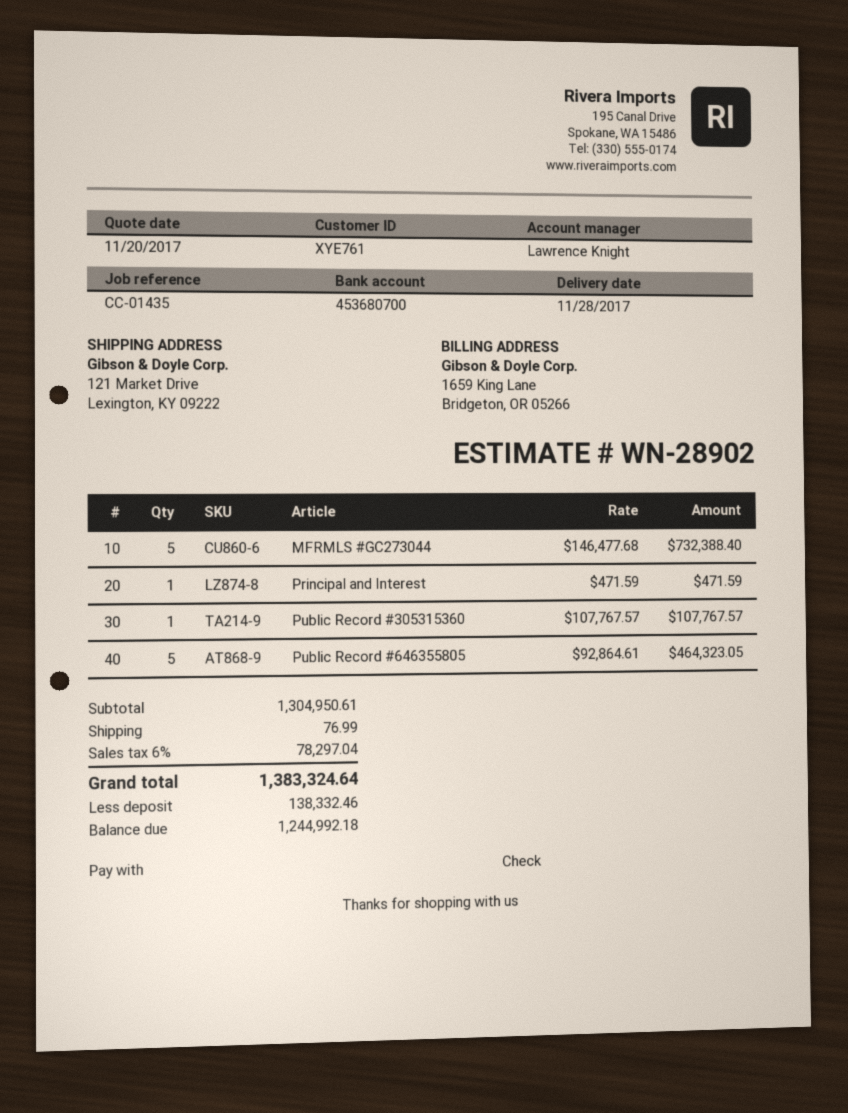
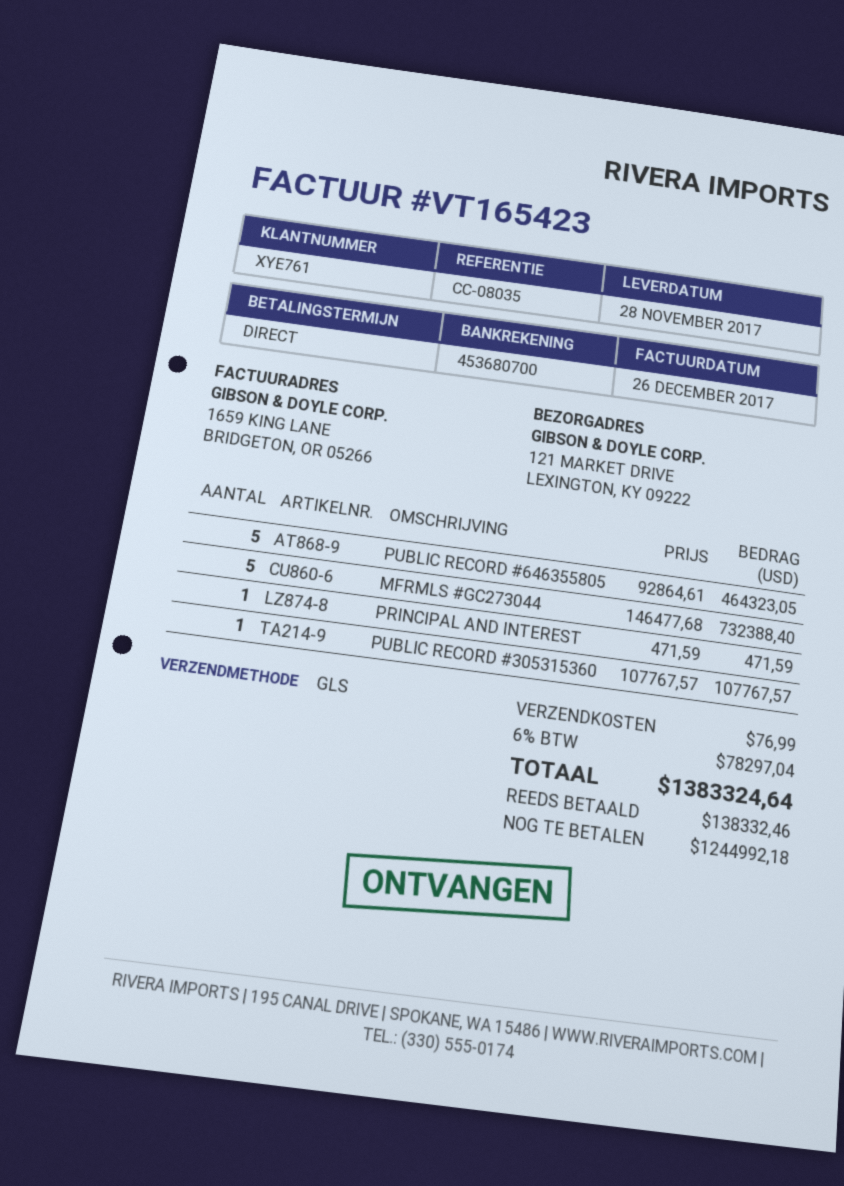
reference: CC-01435 -> CC-08035

